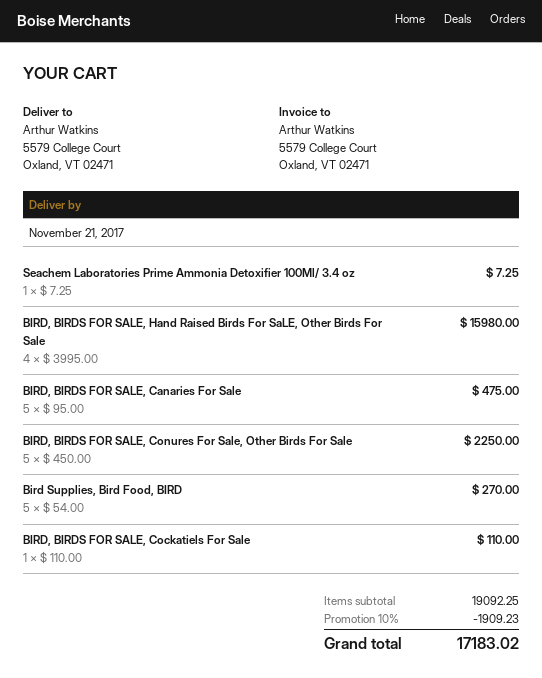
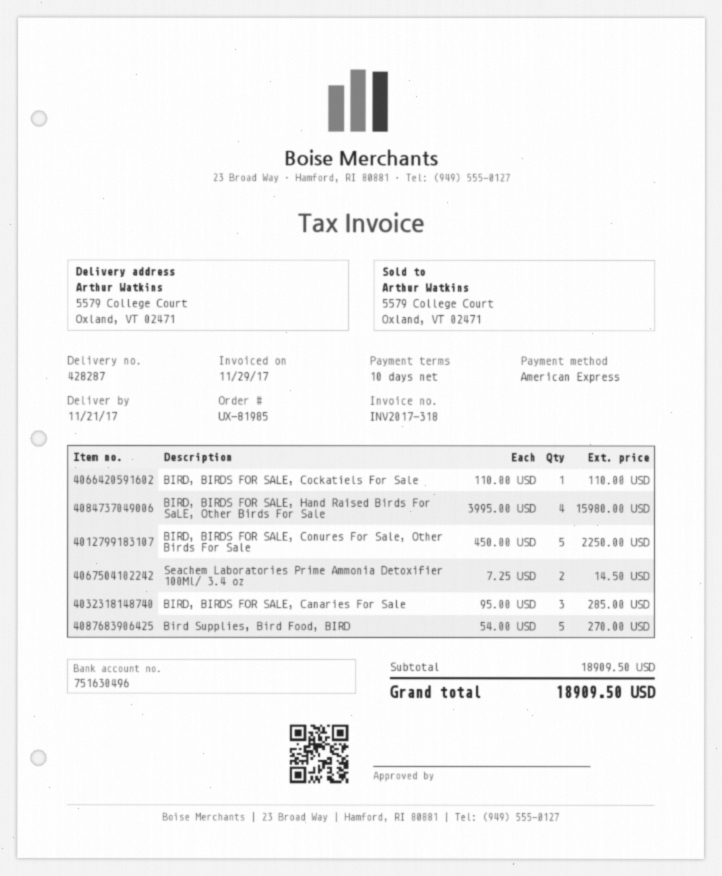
Seachem Laboratories Prime Ammonia Detoxifier 100Ml/ 3.4 oz: 1 x 7.25 = 7.25 -> 2 x 7.25 = 14.50
BIRD, BIRDS FOR SALE, Canaries For Sale: 5 x 95.00 = 475.00 -> 3 x 95.00 = 285.00
subtotal: 19092.25 -> 18909.50
discount: 10% = 1909.23 -> none
total: 17183.02 -> 18909.50

